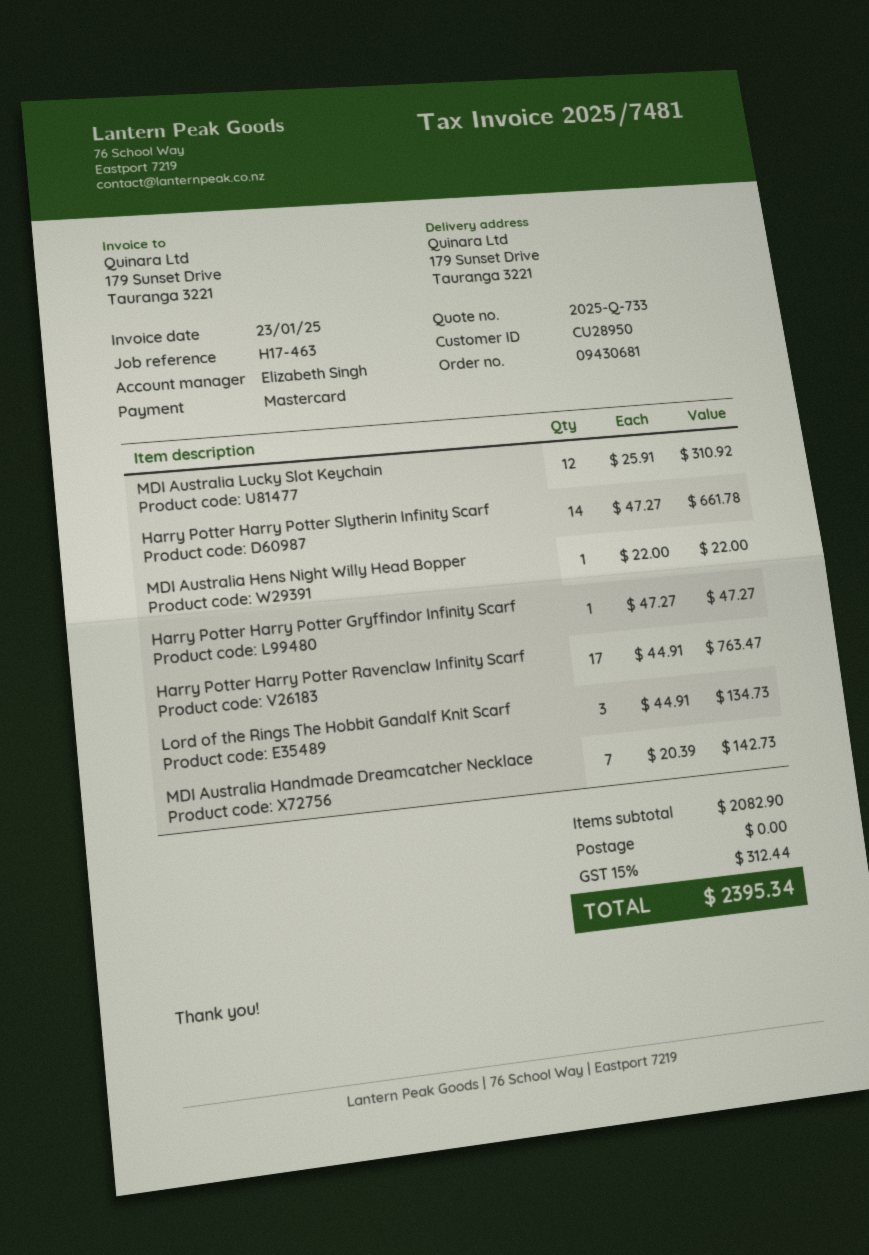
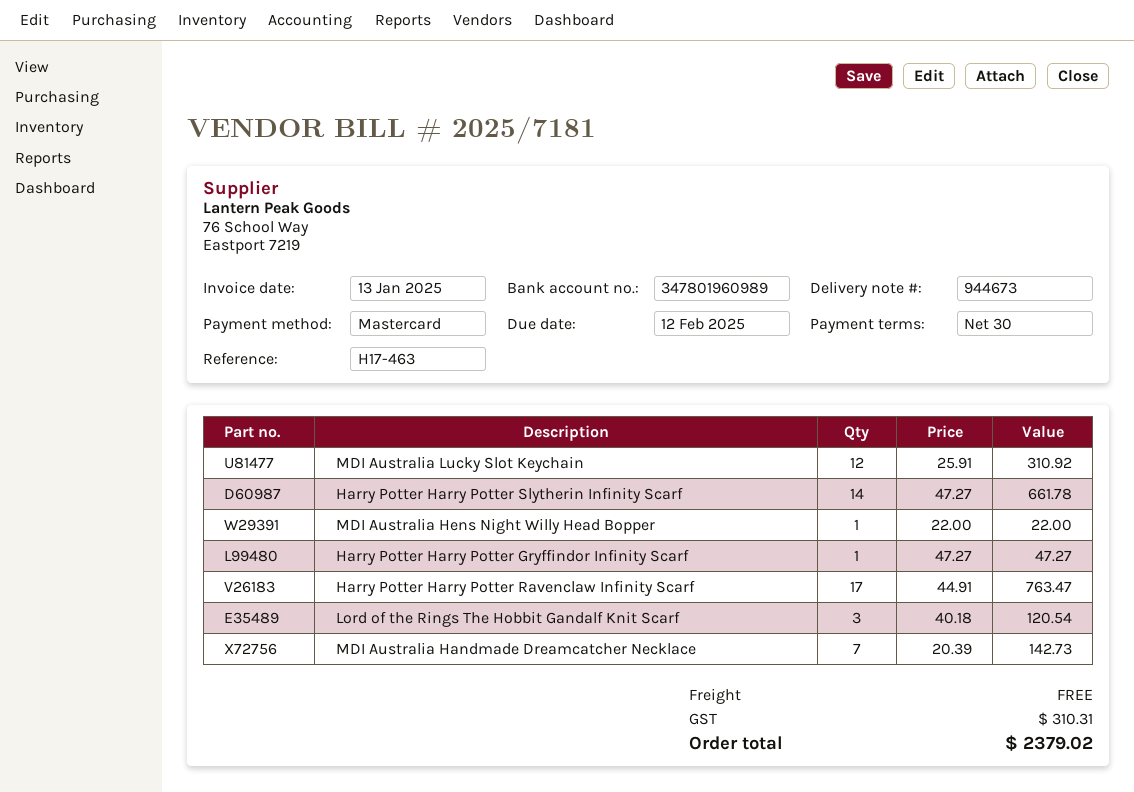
invoice number: 2025/7481 -> 2025/7181
invoice date: 2025-01-23 -> 2025-01-13
Lord of the Rings The Hobbit Gandalf Knit Scarf: 3 x 44.91 = 134.73 -> 3 x 40.18 = 120.54
tax: 312.44 -> 310.31
total: 2395.34 -> 2379.02

